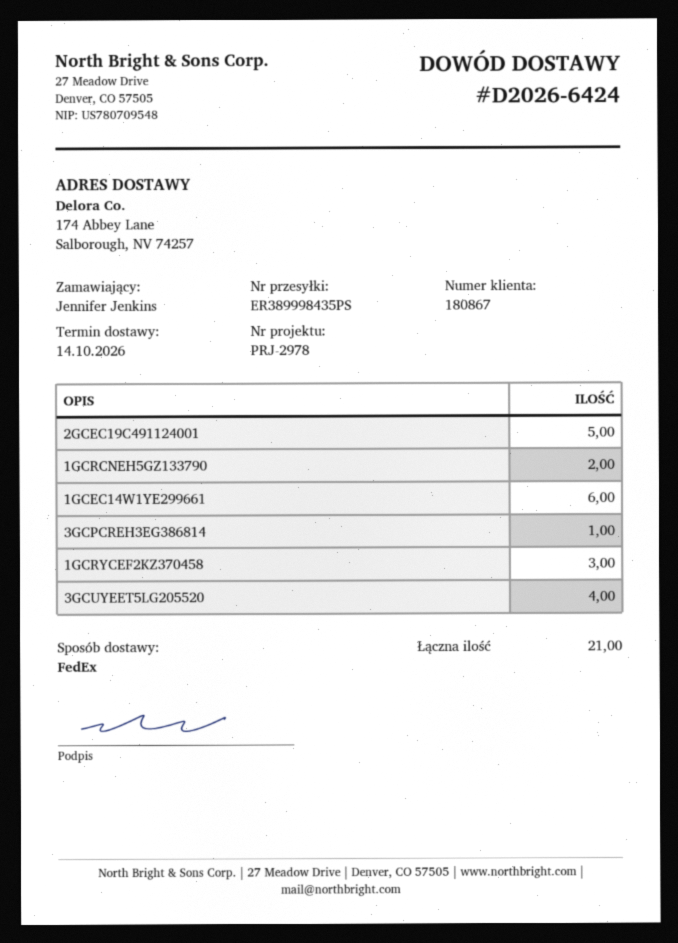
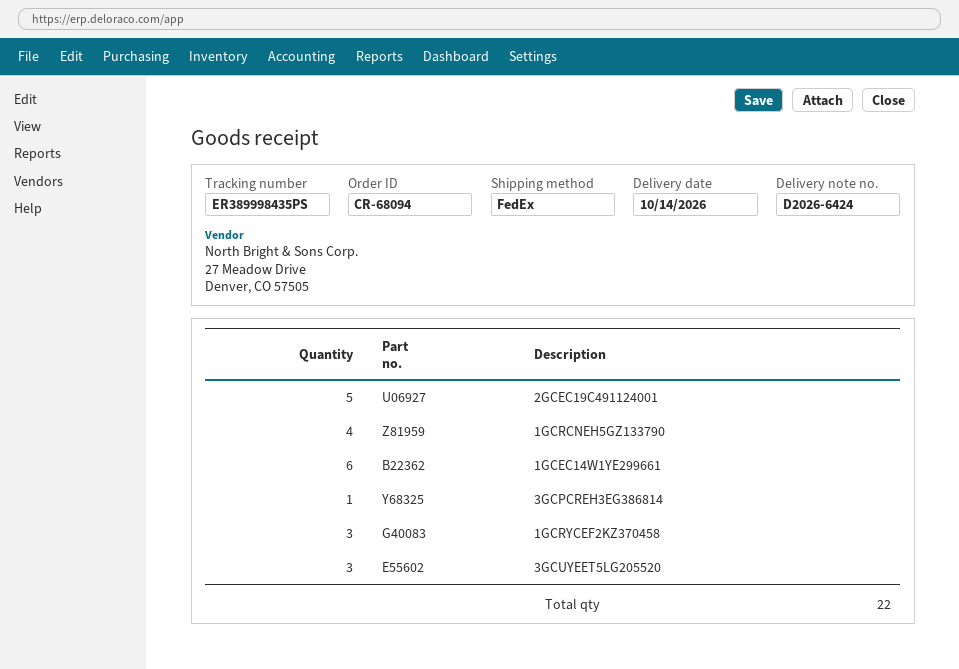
1GCRCNEH5GZ133790: 2 -> 4
3GCUYEET5LG205520: 4 -> 3
total quantity: 21 -> 22

